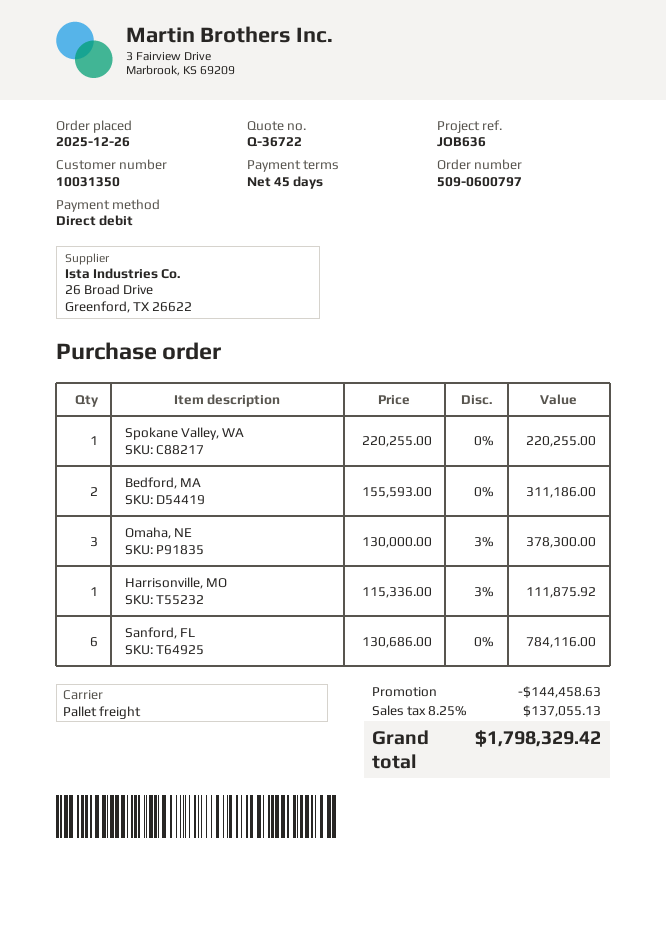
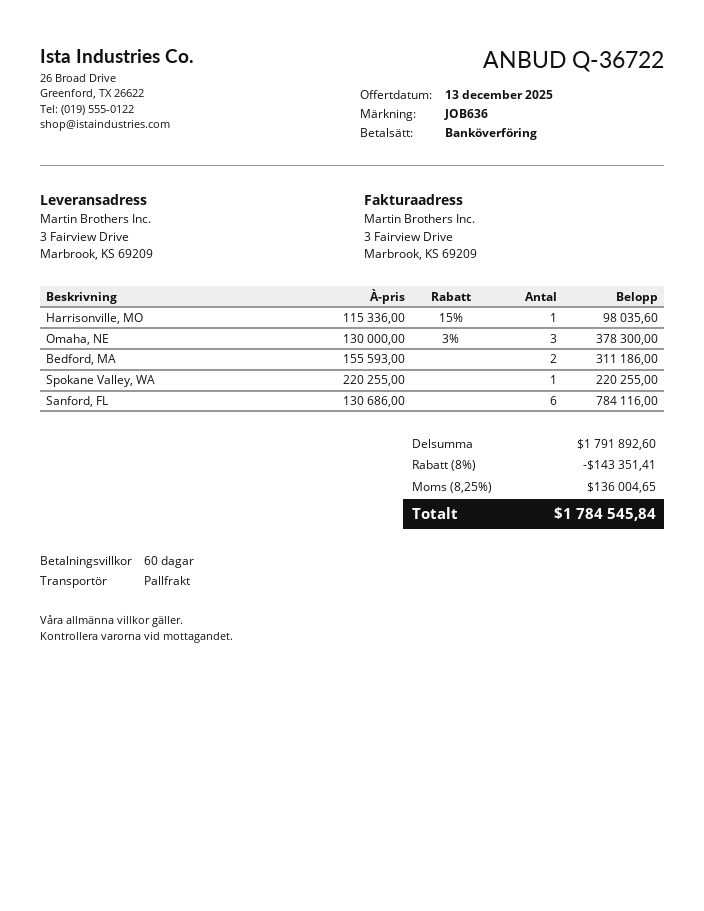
payment terms: 45 days -> 60 days
payment method: direct debit -> bank transfer
Harrisonville, MO: 1 x 115336.00 - 3% = 111875.92 -> 1 x 115336.00 - 15% = 98035.60
discount: 144458.63 -> 143351.41
tax: 8.25% = 137055.13 -> 8.25% = 136004.65
total: 1798329.42 -> 1784545.84

